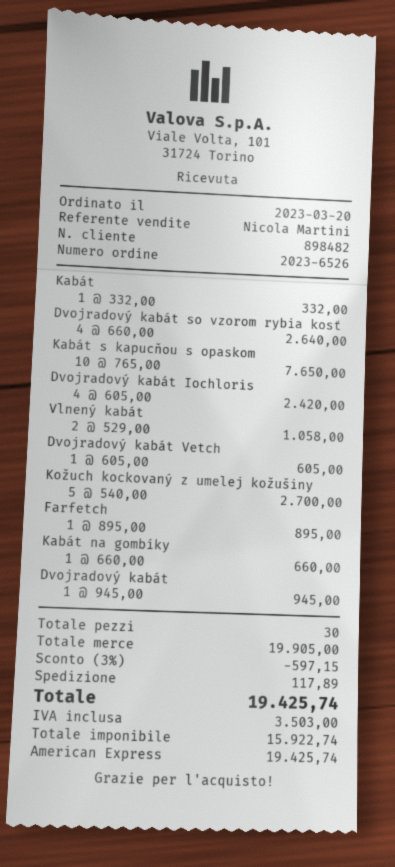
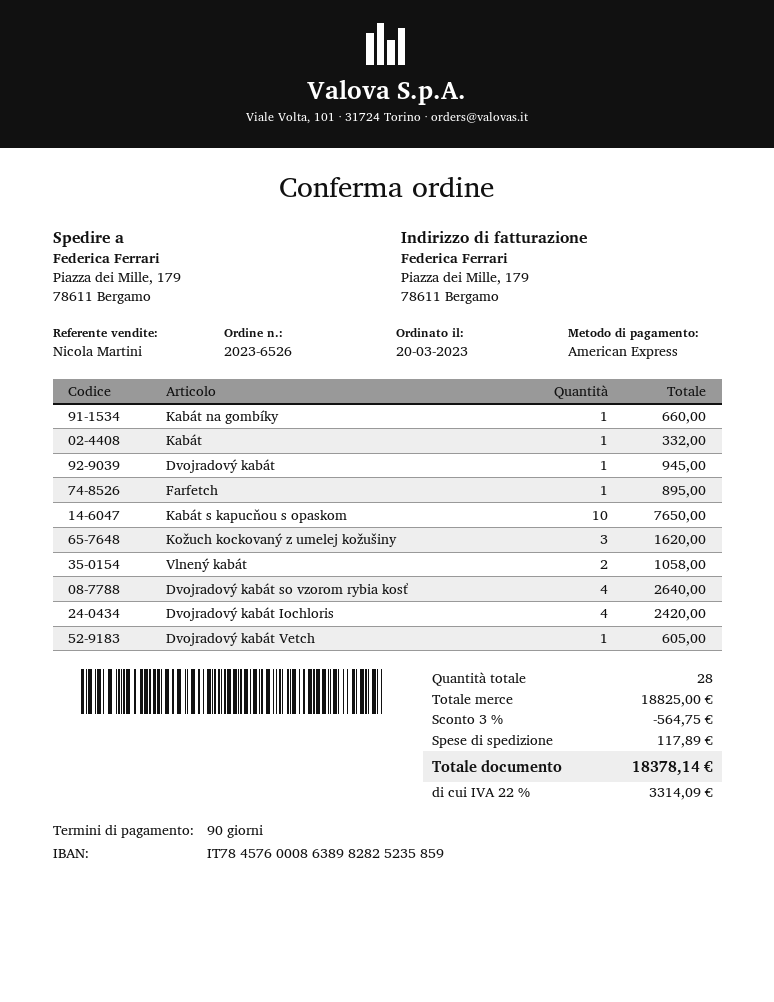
Kožuch kockovaný z umelej kožušiny: 5 for 2700.00 -> 3 for 1620.00
total quantity: 30 -> 28
subtotal: 19905.00 -> 18825.00
discount: 3% = 597.15 -> 3% = 564.75
tax: 3503.00 -> 3314.09
total: 19425.74 -> 18378.14

